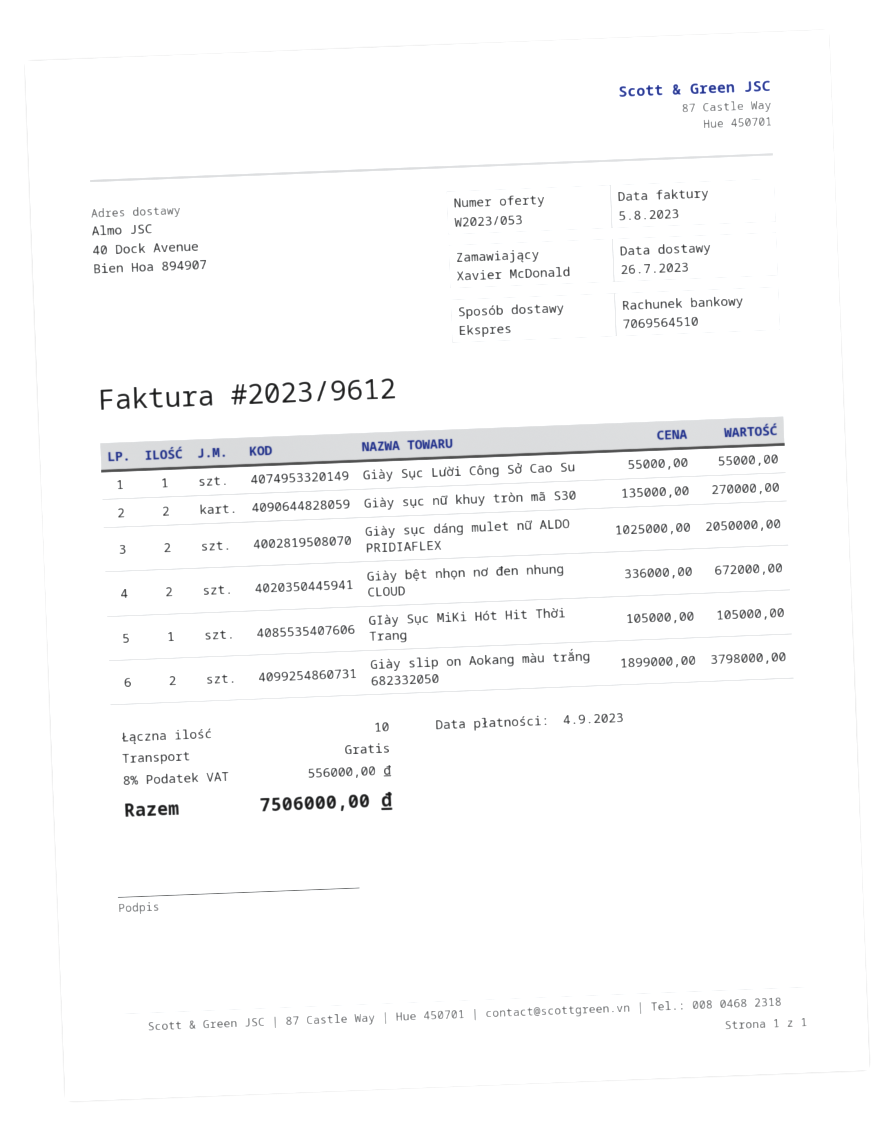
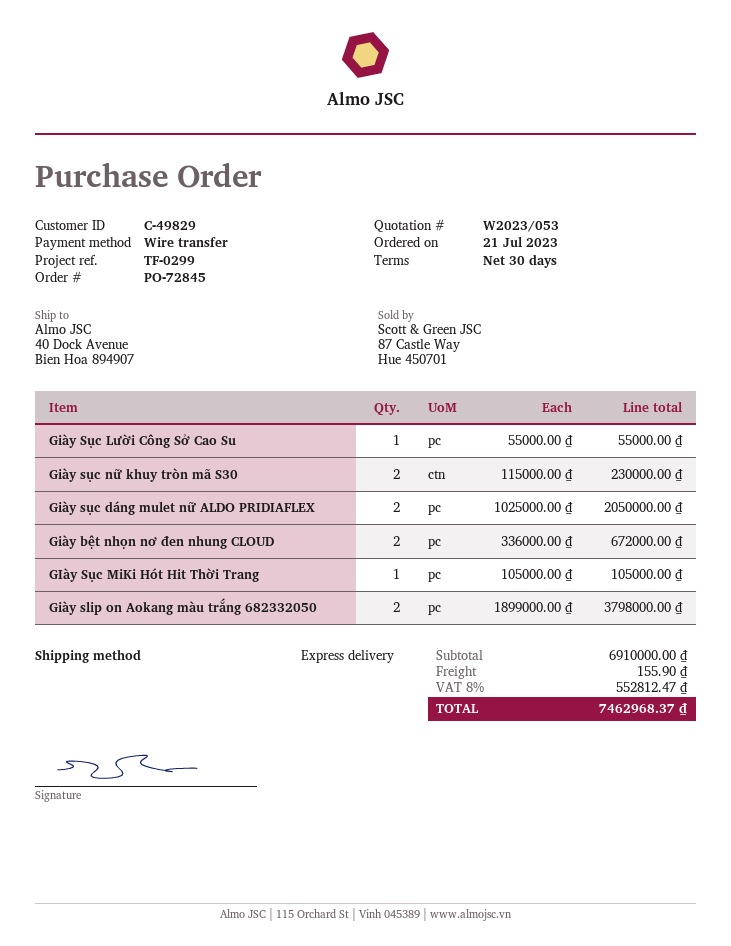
Giày sục nữ khuy tròn mã S30: 2 x 135000.00 = 270000.00 -> 2 x 115000.00 = 230000.00
shipping: 0.00 -> 155.90
tax: 8% = 556000.00 -> 8% = 552812.47
total: 7506000.00 -> 7462968.37

